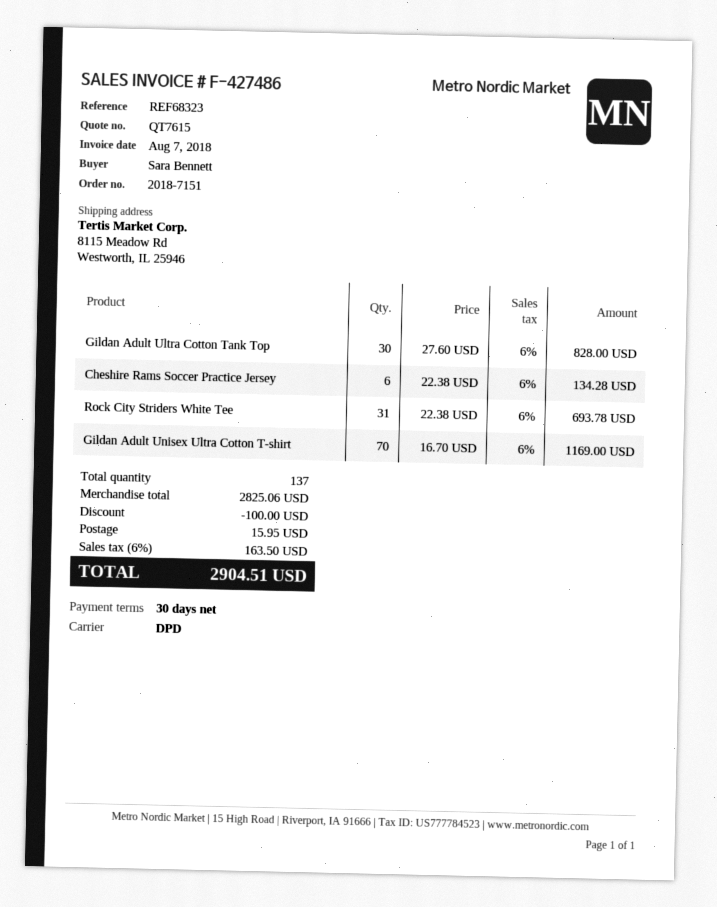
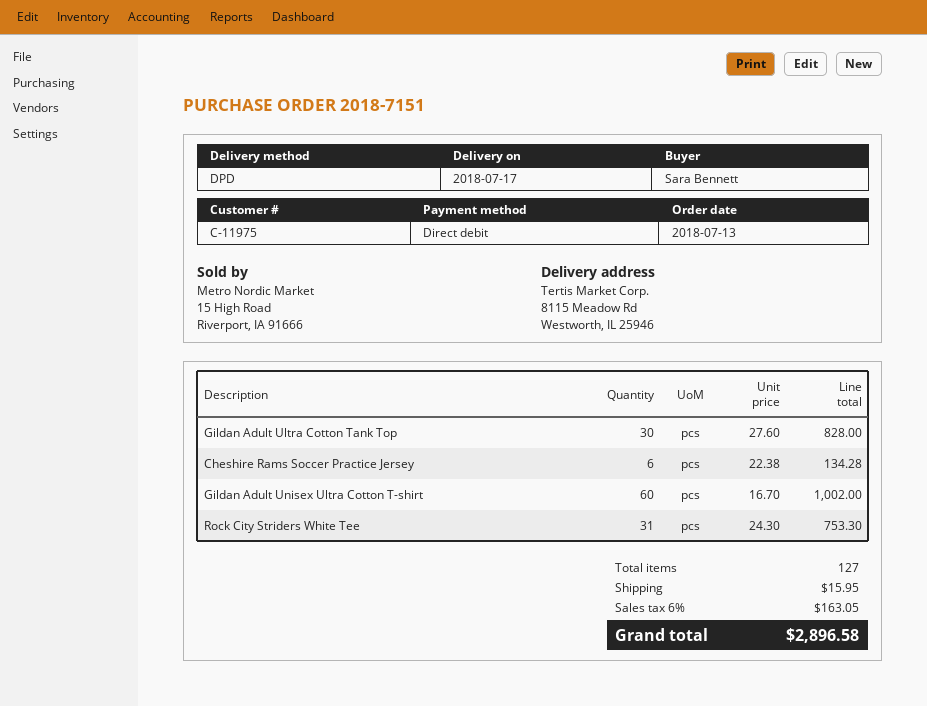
Rock City Striders White Tee: 31 x 22.38 = 693.78 -> 31 x 24.30 = 753.30
Gildan Adult Unisex Ultra Cotton T-shirt: 70 x 16.70 = 1169.00 -> 60 x 16.70 = 1002.00
total quantity: 137 -> 127
discount: 100.00 -> none
tax: 6% = 163.50 -> 6% = 163.05
total: 2904.51 -> 2896.58

